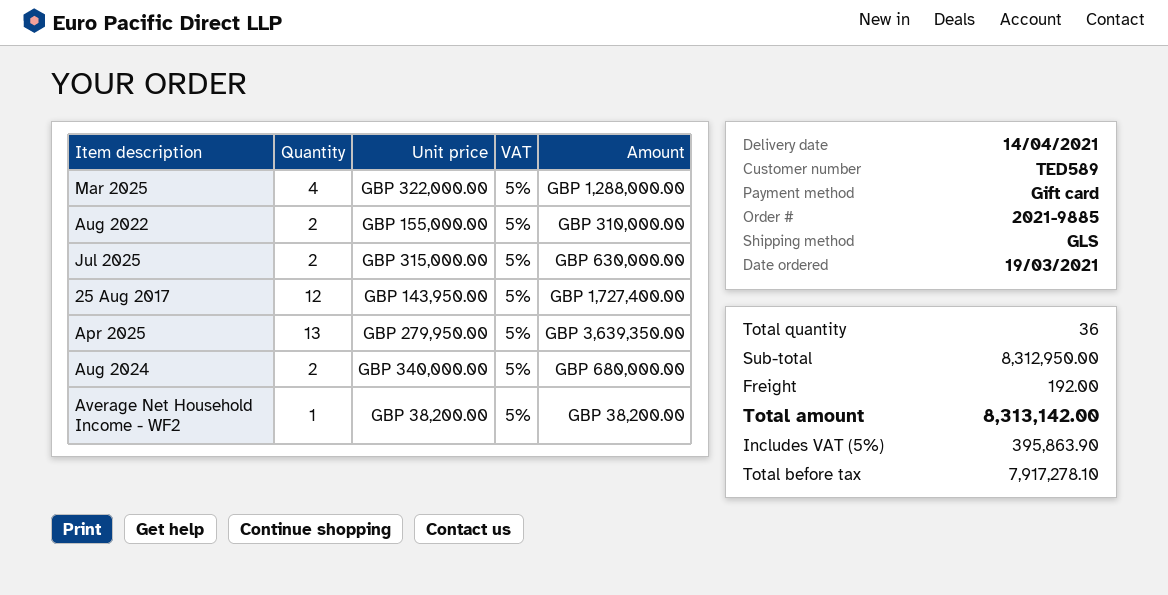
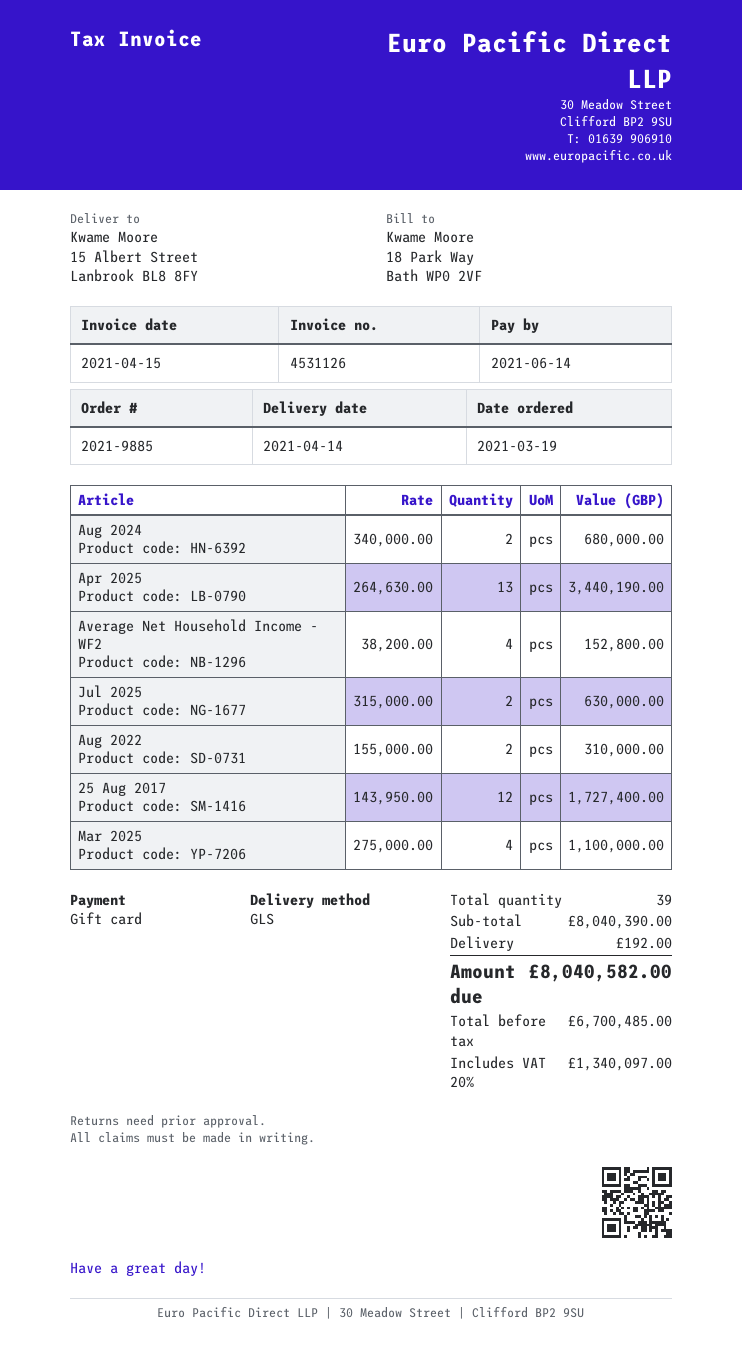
Mar 2025: 4 x 322000.00 = 1288000.00 -> 4 x 275000.00 = 1100000.00
Apr 2025: 13 x 279950.00 = 3639350.00 -> 13 x 264630.00 = 3440190.00
Average Net Household Income - WF2: 1 x 38200.00 = 38200.00 -> 4 x 38200.00 = 152800.00
total quantity: 36 -> 39
subtotal: 8312950.00 -> 8040390.00
net: 7917278.10 -> 6700485.00
tax: 5% = 395863.90 -> 20% = 1340097.00
total: 8313142.00 -> 8040582.00

